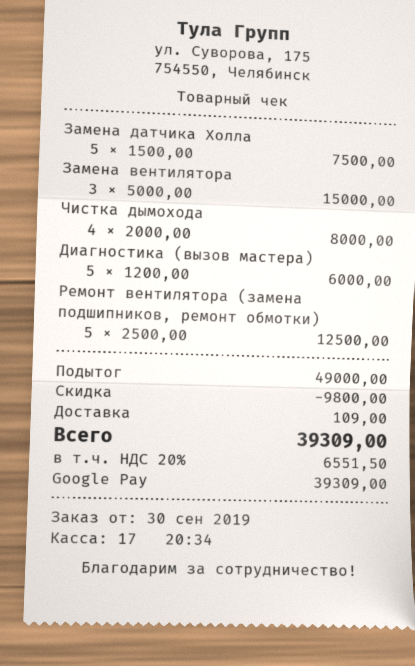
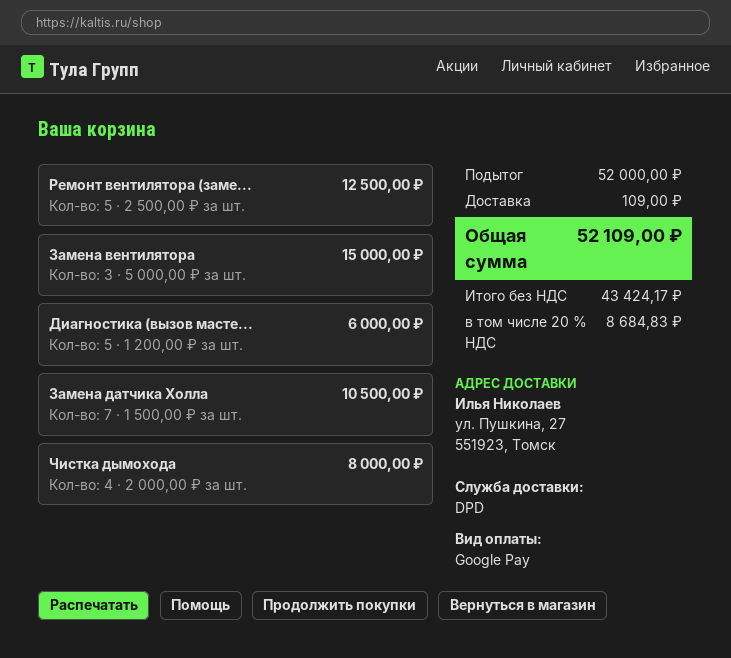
Замена датчика Холла: 5 x 1500.00 = 7500.00 -> 7 x 1500.00 = 10500.00
subtotal: 49000.00 -> 52000.00
discount: 9800.00 -> none
tax: 20% = 6551.50 -> 20% = 8684.83
total: 39309.00 -> 52109.00

